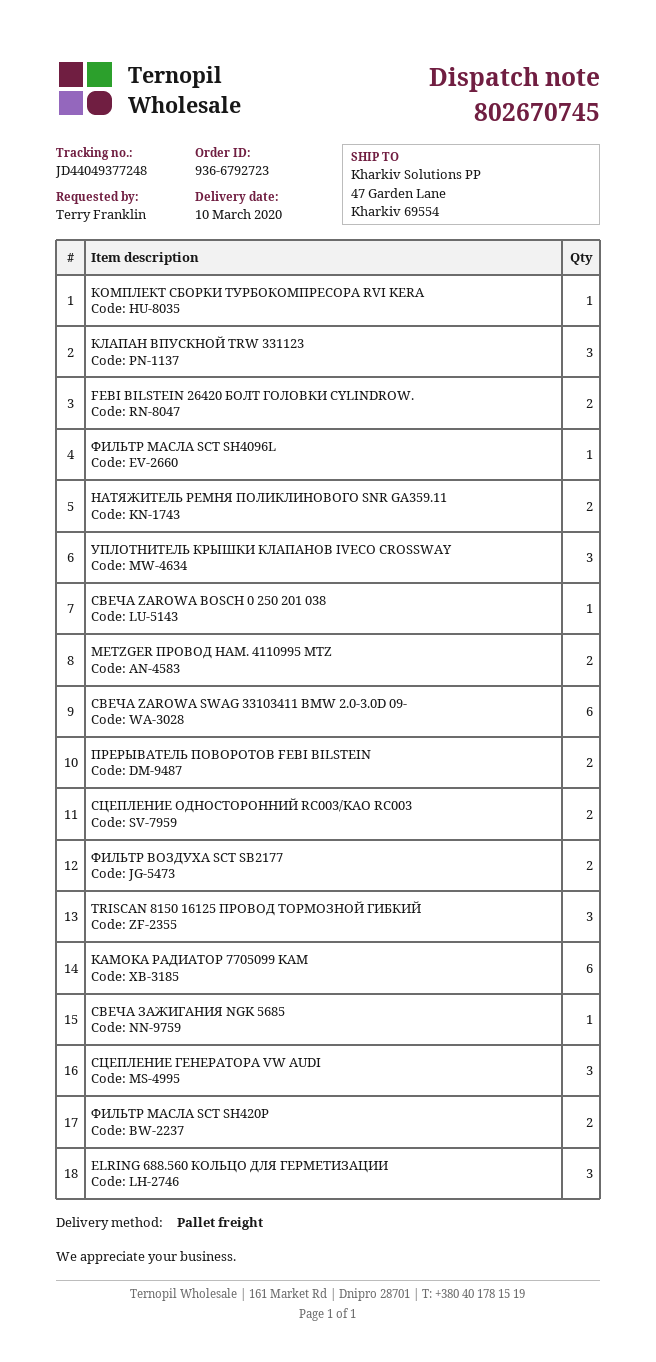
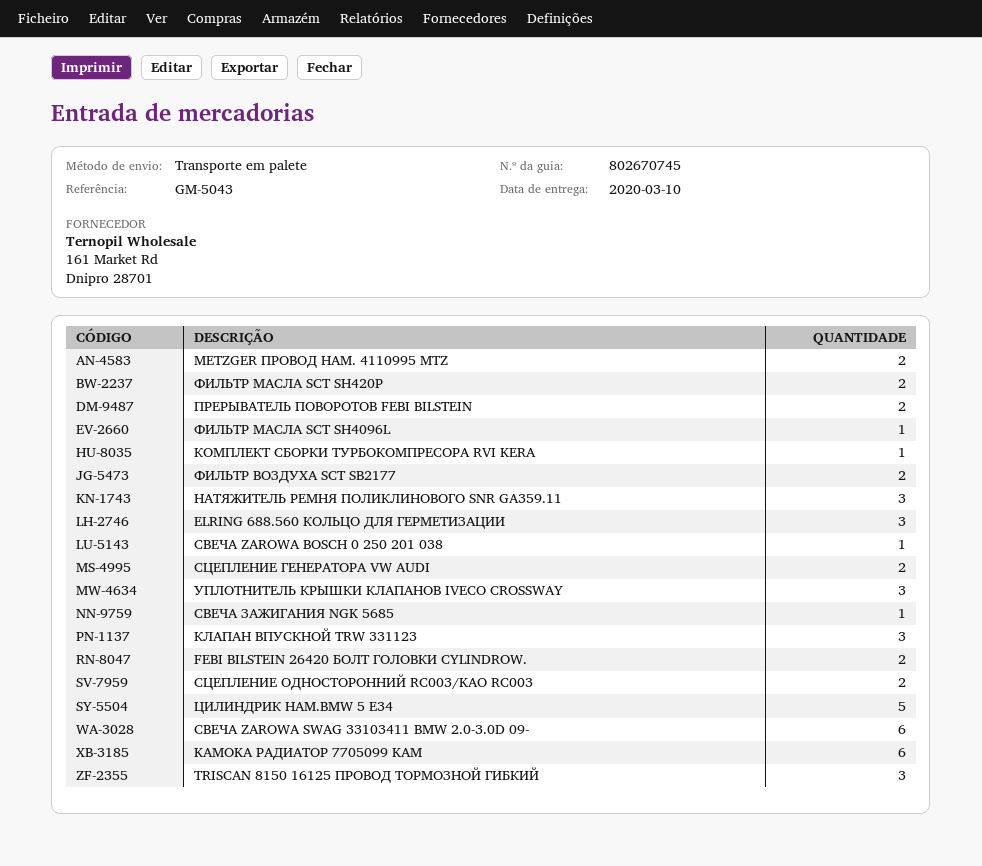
НАТЯЖИТЕЛЬ РЕМНЯ ПОЛИКЛИНОВОГО SNR GA359.11: 2 -> 3
СЦЕПЛЕНИЕ ГЕНЕРАТОРА VW AUDI: 3 -> 2
ЦИЛИНДРИК HAM.BMW 5 E34: none -> 5

